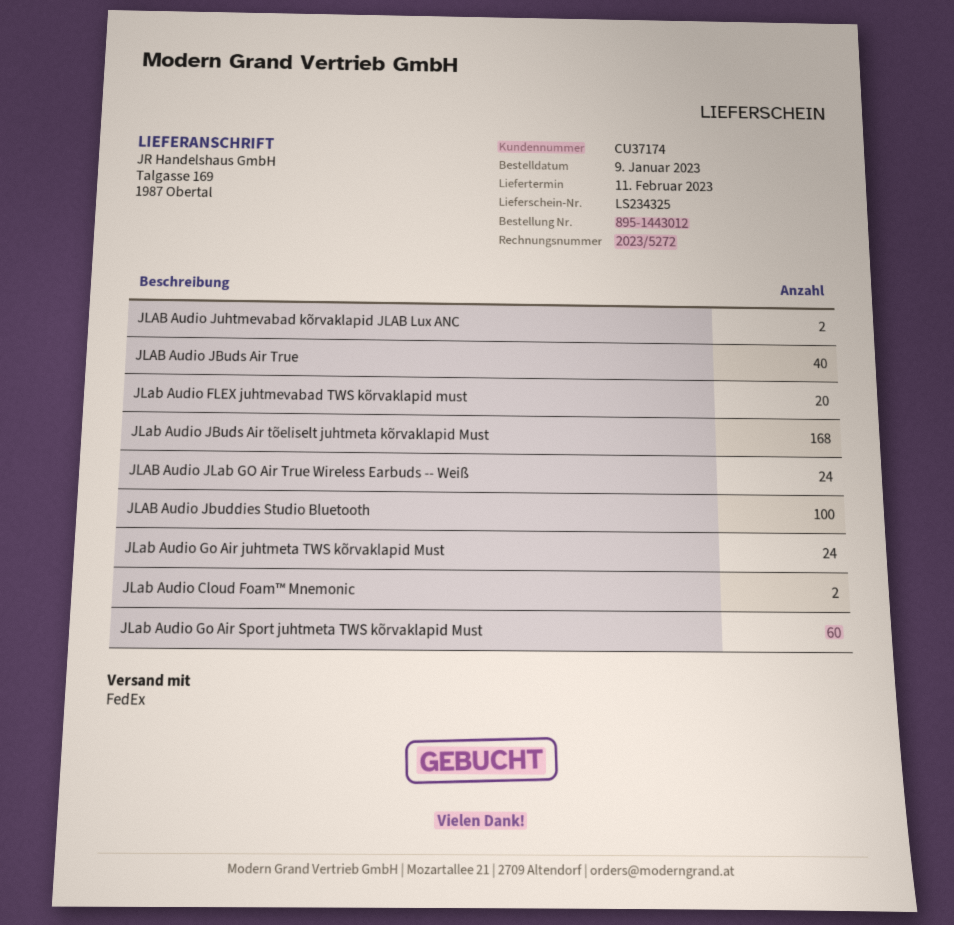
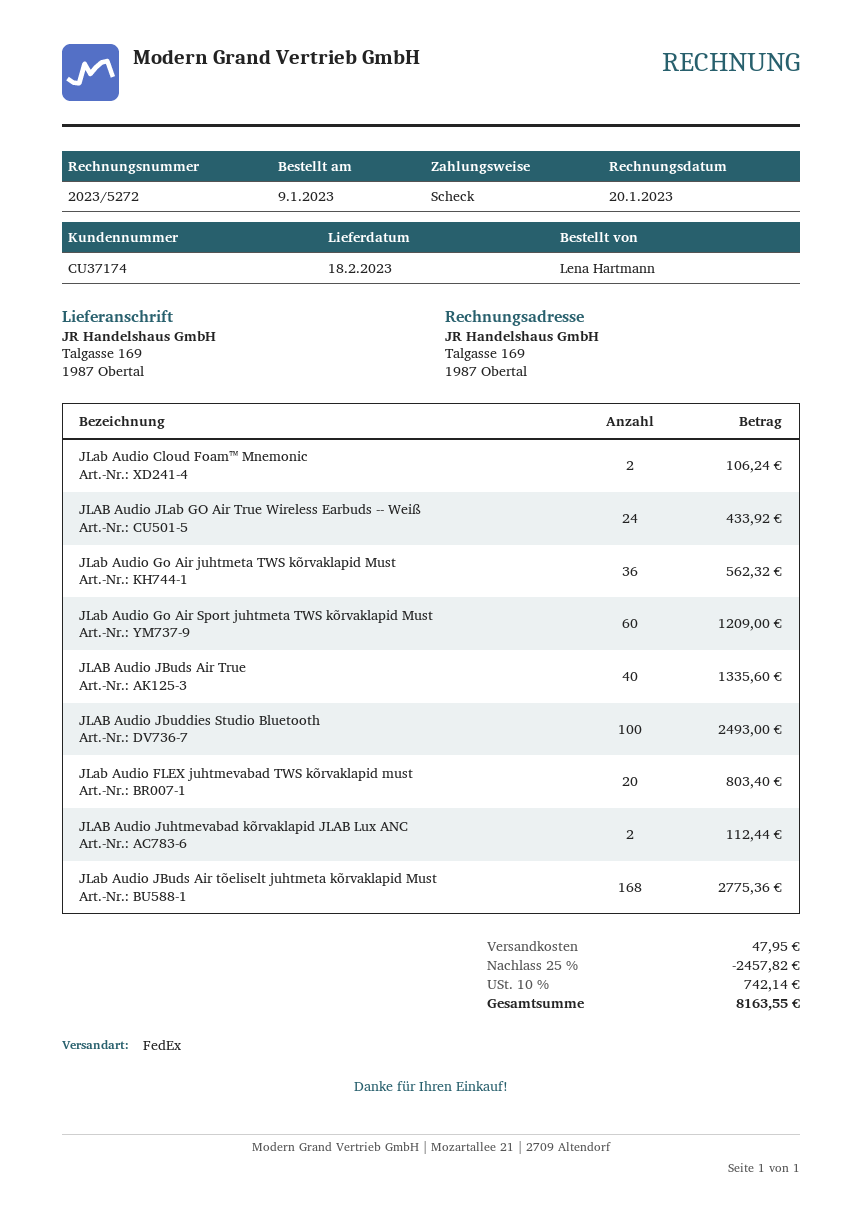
delivery date: 2023-02-11 -> 2023-02-18
JLab Audio Go Air juhtmeta TWS kõrvaklapid Must: 24 -> 36

